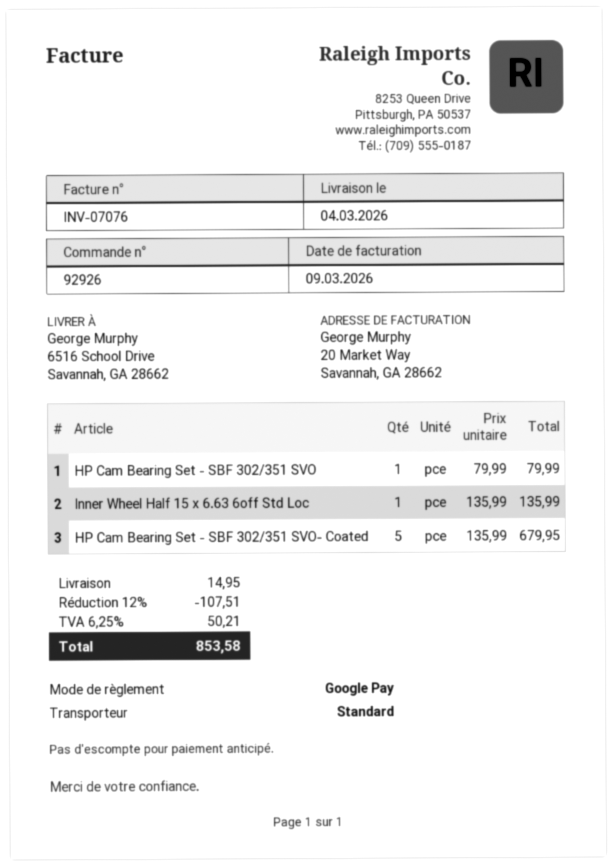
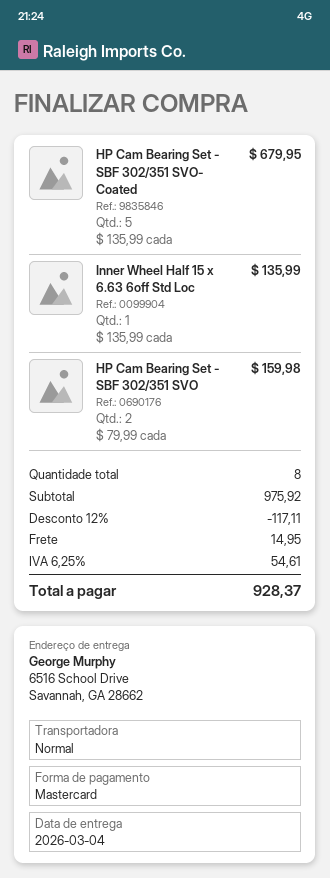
payment method: Google Pay -> Mastercard
HP Cam Bearing Set - SBF 302/351 SVO: 1 x 79.99 = 79.99 -> 2 x 79.99 = 159.98
discount: 12% = 107.51 -> 12% = 117.11
tax: 6.25% = 50.21 -> 6.25% = 54.61
total: 853.58 -> 928.37

